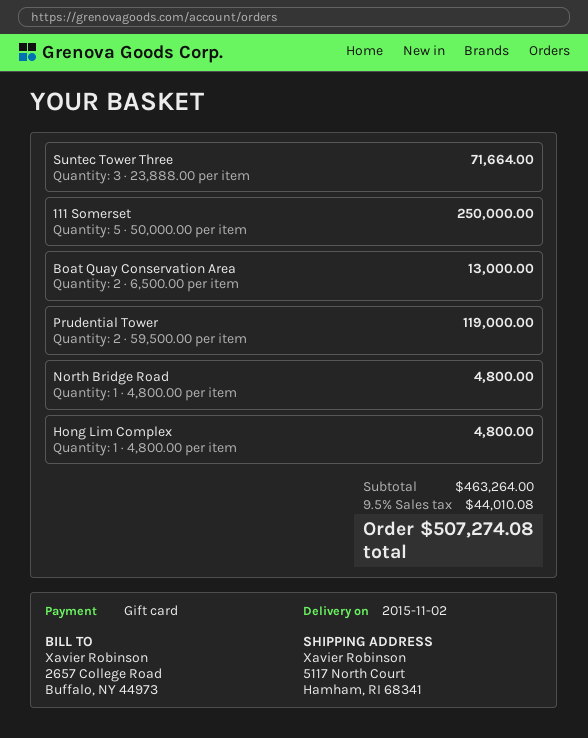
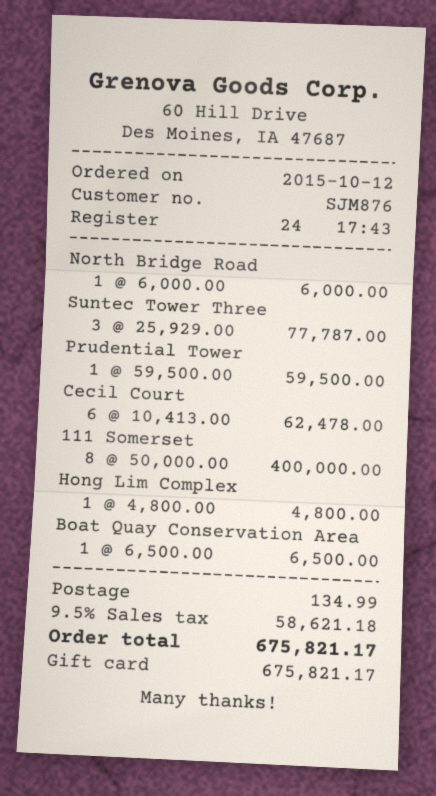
Suntec Tower Three: 3 x 23888.00 = 71664.00 -> 3 x 25929.00 = 77787.00
111 Somerset: 5 x 50000.00 = 250000.00 -> 8 x 50000.00 = 400000.00
Boat Quay Conservation Area: 2 x 6500.00 = 13000.00 -> 1 x 6500.00 = 6500.00
Prudential Tower: 2 x 59500.00 = 119000.00 -> 1 x 59500.00 = 59500.00
North Bridge Road: 1 x 4800.00 = 4800.00 -> 1 x 6000.00 = 6000.00
Cecil Court: none -> 6 x 10413.00 = 62478.00
shipping: none -> 134.99
tax: 9.5% = 44010.08 -> 9.5% = 58621.18
total: 507274.08 -> 675821.17

